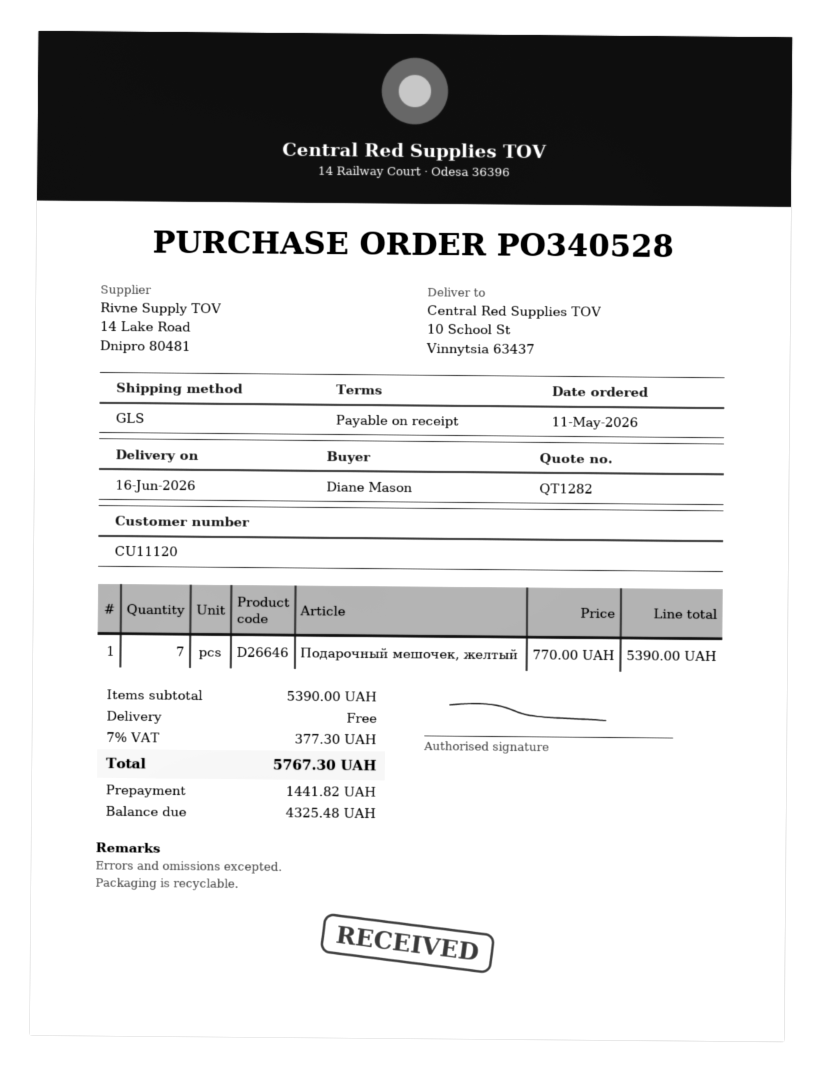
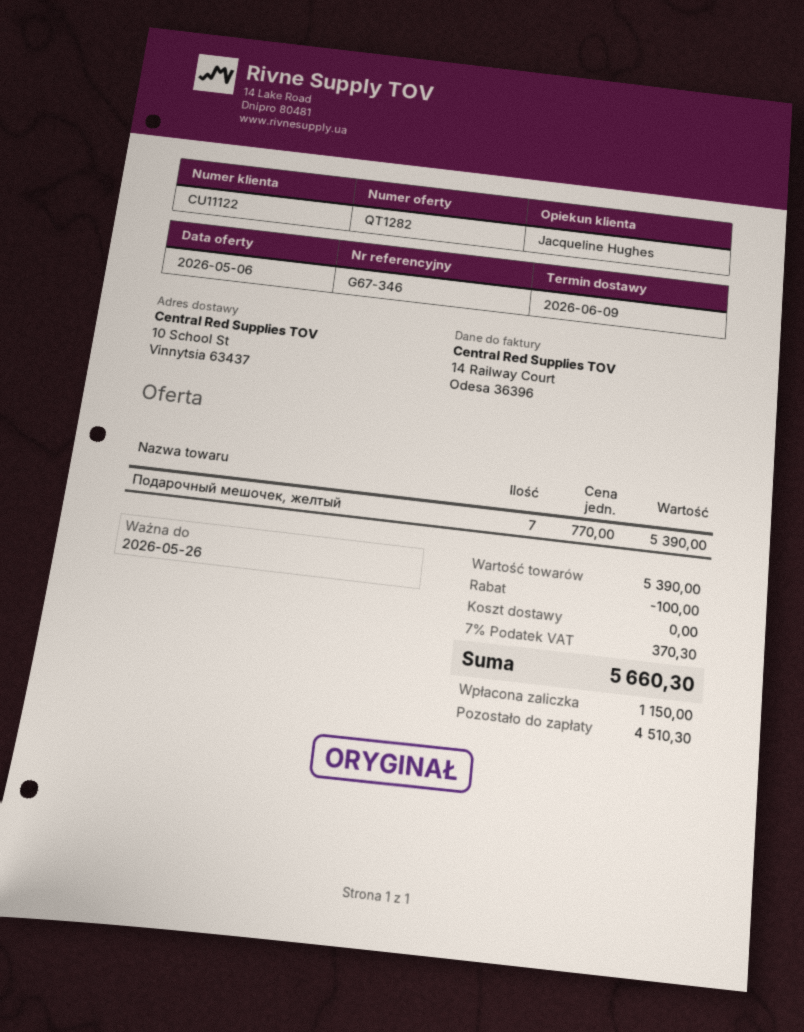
delivery date: 2026-06-16 -> 2026-06-09
customer number: CU11120 -> CU11122
discount: none -> 100.00
tax: 7% = 377.30 -> 7% = 370.30
total: 5767.30 -> 5660.30
deposit: 1441.82 -> 1150.00
balance: 4325.48 -> 4510.30

